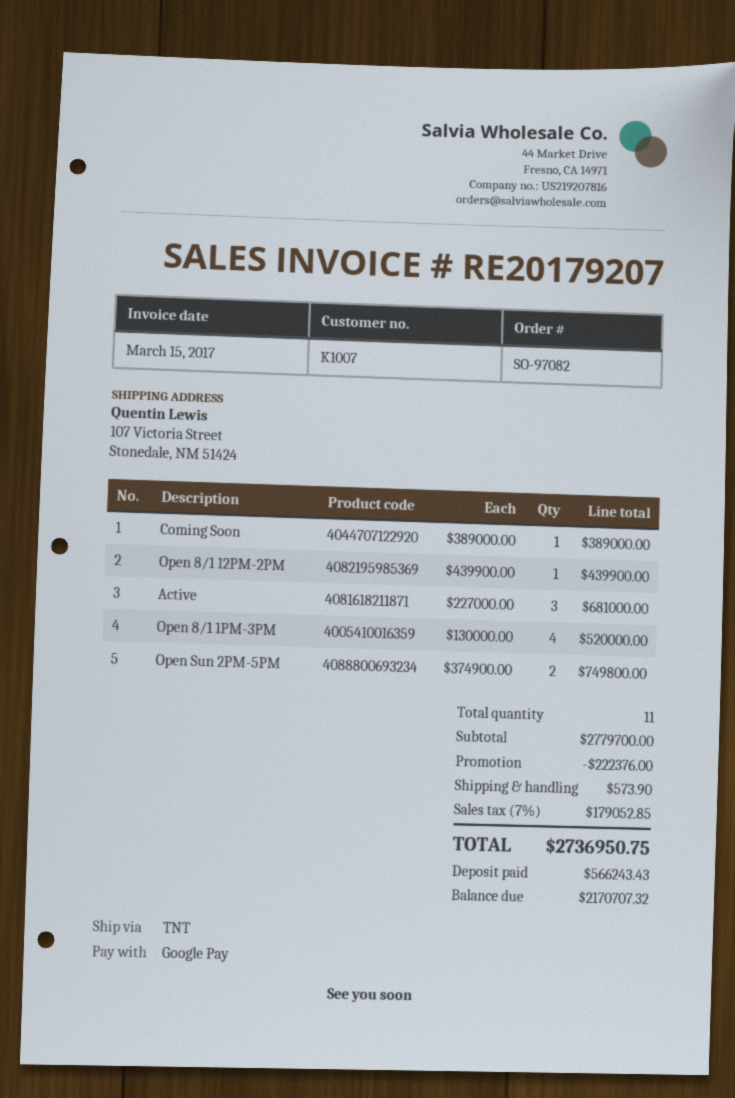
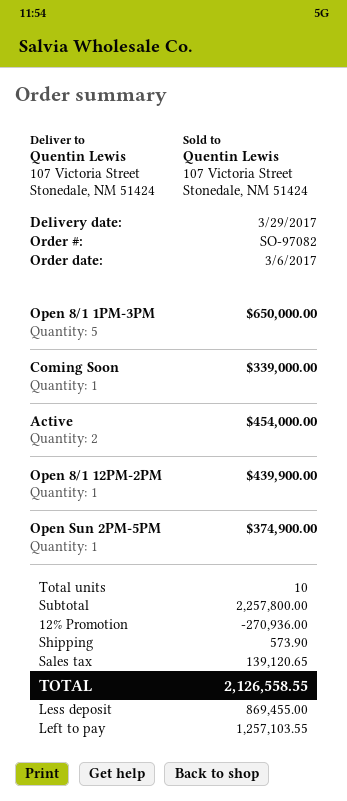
Coming Soon: 1 for 389000.00 -> 1 for 339000.00
Active: 3 for 681000.00 -> 2 for 454000.00
Open 8/1 1PM-3PM: 4 for 520000.00 -> 5 for 650000.00
Open Sun 2PM-5PM: 2 for 749800.00 -> 1 for 374900.00
total quantity: 11 -> 10
subtotal: 2779700.00 -> 2257800.00
discount: 222376.00 -> 270936.00
tax: 179052.85 -> 139120.65
total: 2736950.75 -> 2126558.55
deposit: 566243.43 -> 869455.00
balance: 2170707.32 -> 1257103.55

